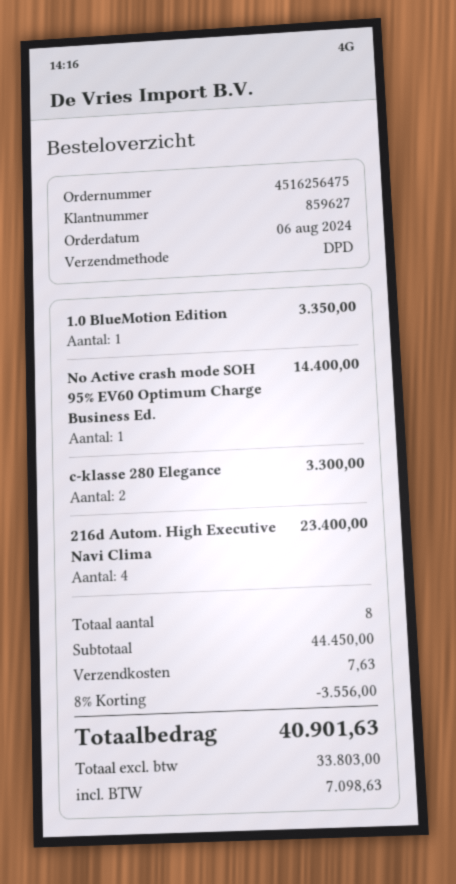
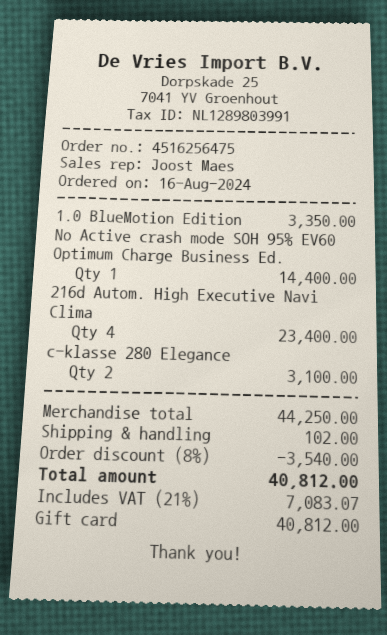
order date: 2024-08-06 -> 2024-08-16
c-klasse 280 Elegance: 2 for 3300.00 -> 2 for 3100.00
subtotal: 44450.00 -> 44250.00
discount: 8% = 3556.00 -> 8% = 3540.00
shipping: 7.63 -> 102.00
tax: 7098.63 -> 7083.07
total: 40901.63 -> 40812.00

